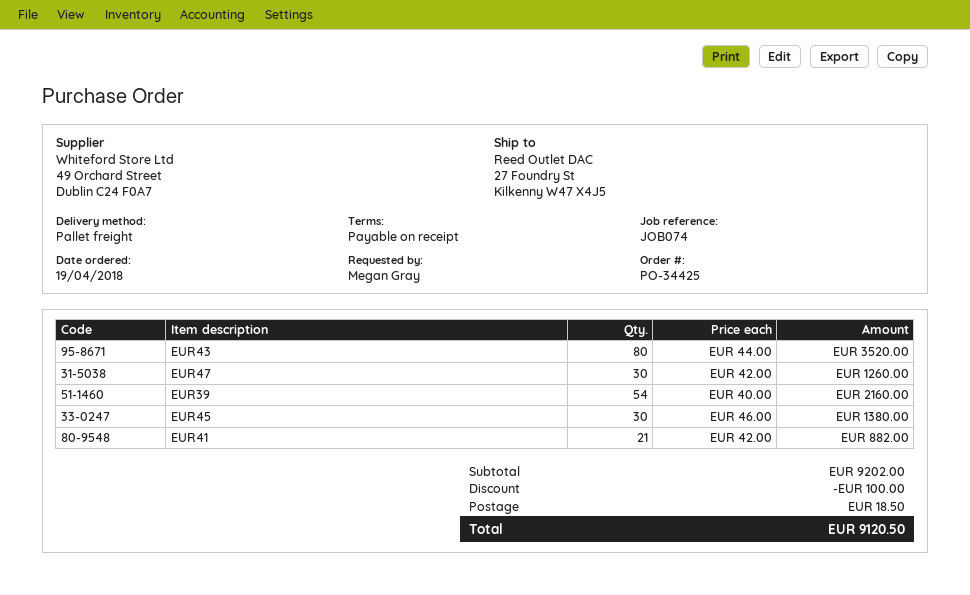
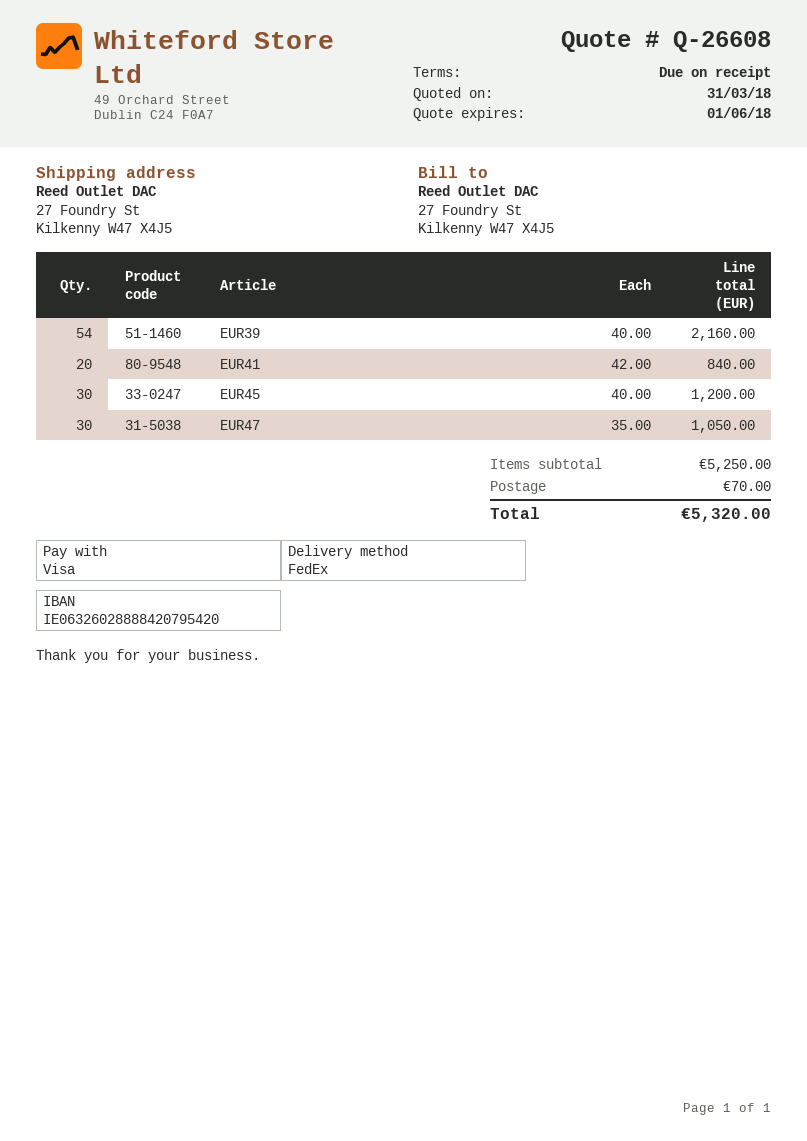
shipping method: pallet freight -> FedEx
EUR43: 80 x 44.00 = 3520.00 -> none
EUR47: 30 x 42.00 = 1260.00 -> 30 x 35.00 = 1050.00
EUR45: 30 x 46.00 = 1380.00 -> 30 x 40.00 = 1200.00
EUR41: 21 x 42.00 = 882.00 -> 20 x 42.00 = 840.00
subtotal: 9202.00 -> 5250.00
discount: 100.00 -> none
shipping: 18.50 -> 70.00
total: 9120.50 -> 5320.00

